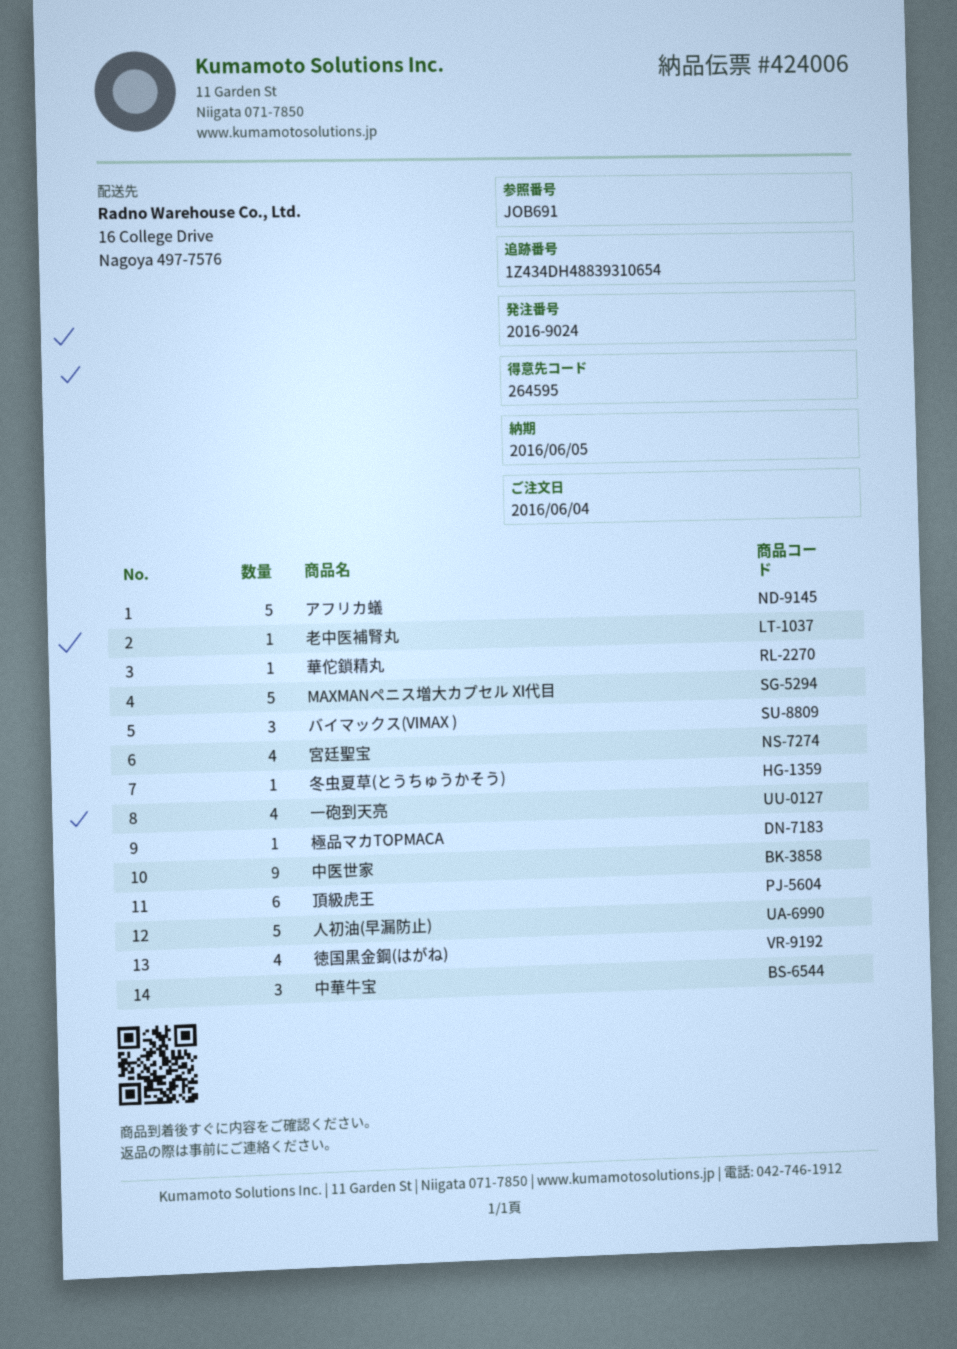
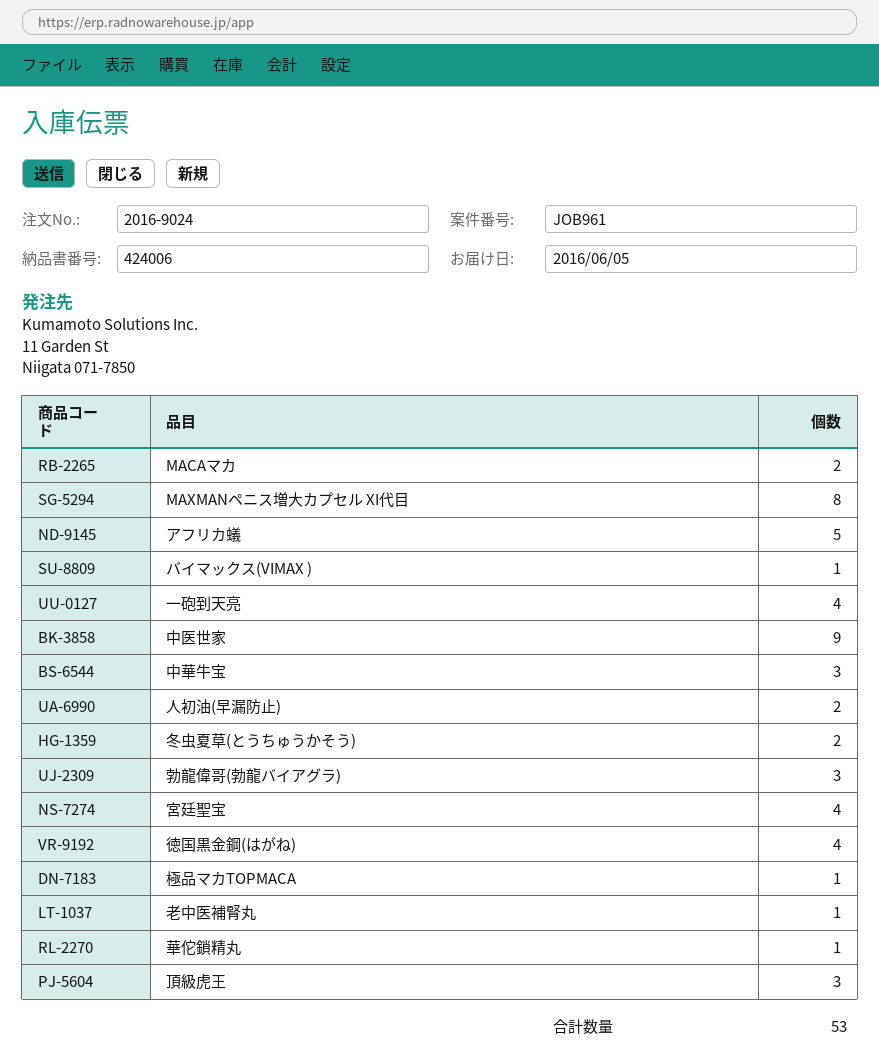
reference: JOB691 -> JOB961
MAXMANペニス増大カプセル XI代目: 5 -> 8
バイマックス(VIMAX ): 3 -> 1
冬虫夏草(とうちゅうかそう): 1 -> 2
頂級虎王: 6 -> 3
人初油(早漏防止): 5 -> 2
MACAマカ: none -> 2
勃龍偉哥(勃龍バイアグラ): none -> 3

